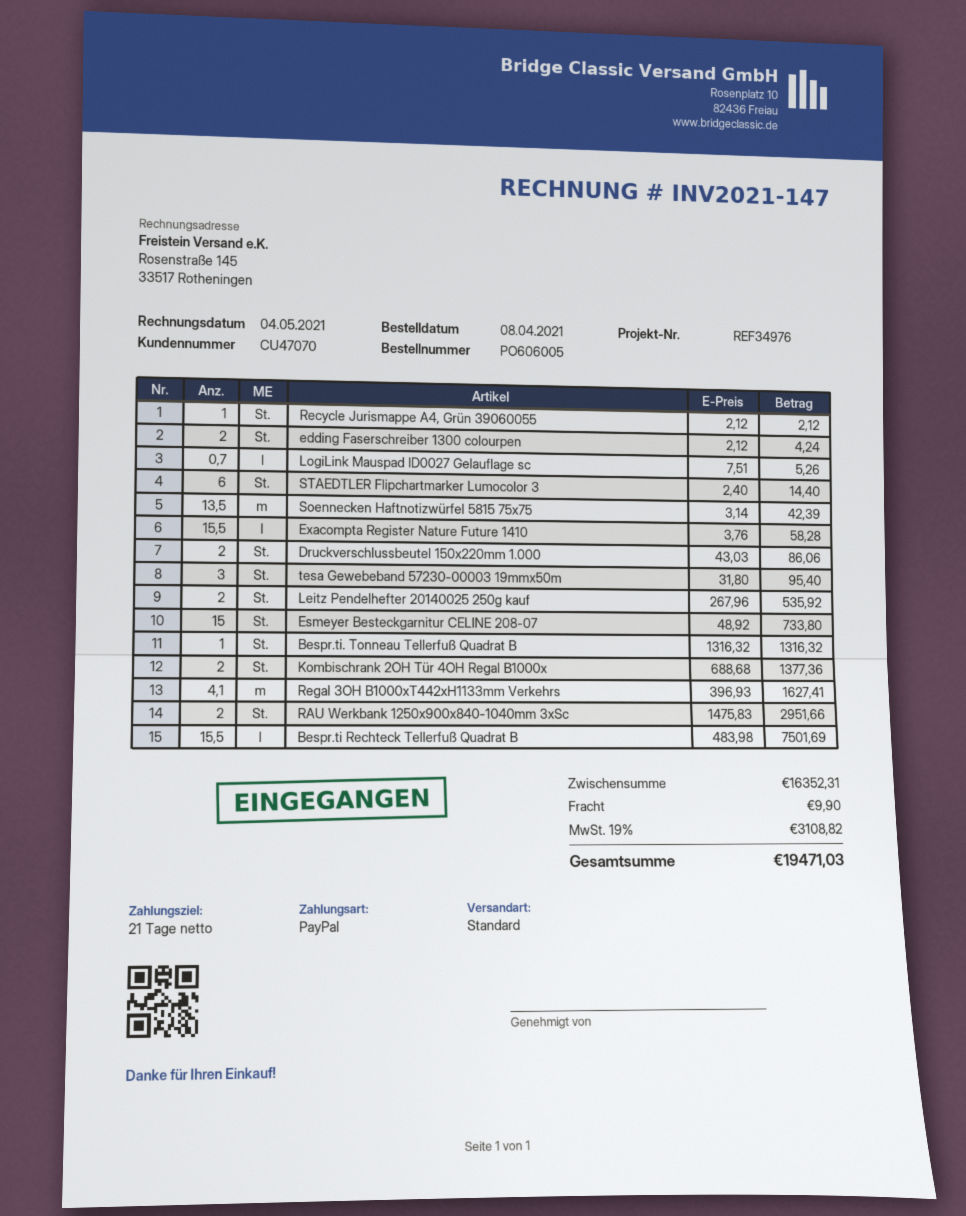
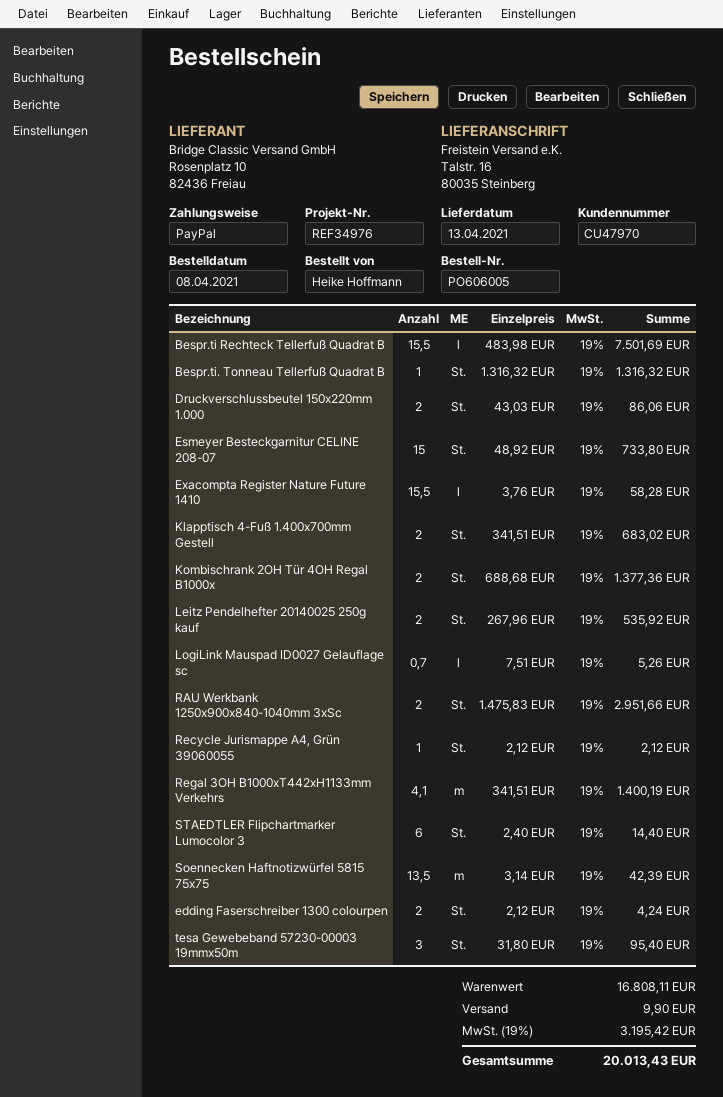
customer number: CU47070 -> CU47970
Regal 3OH B1000xT442xH1133mm Verkehrs: 4.1 x 396.93 = 1627.41 -> 4.1 x 341.51 = 1400.19
Klapptisch 4-Fuß 1.400x700mm Gestell: none -> 2 x 341.51 = 683.02
subtotal: 16352.31 -> 16808.11
tax: 19% = 3108.82 -> 19% = 3195.42
total: 19471.03 -> 20013.43

